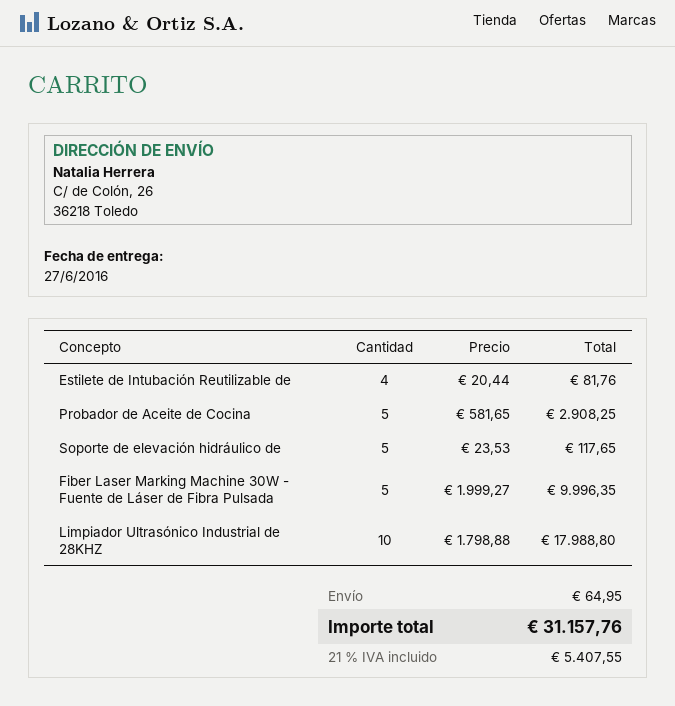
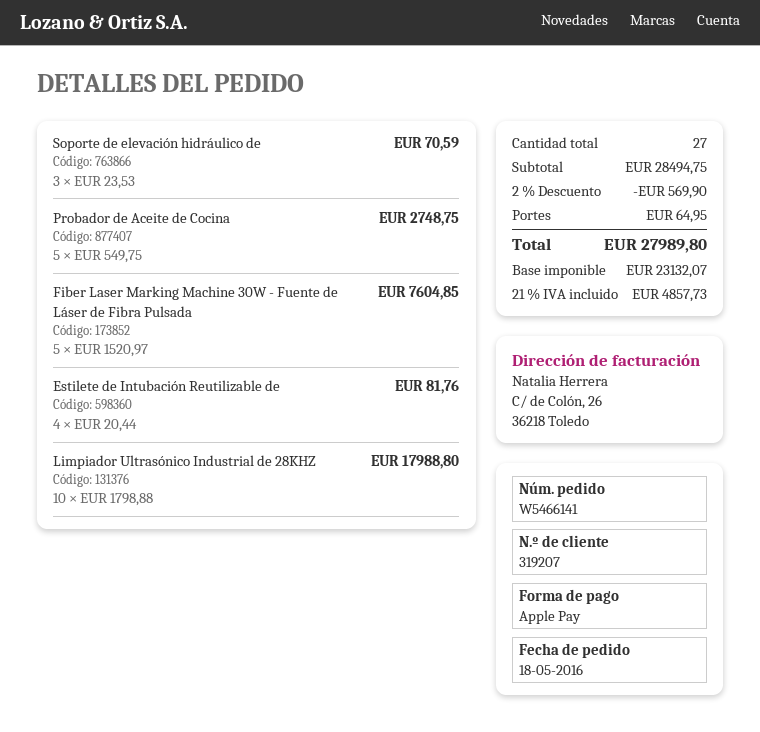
Probador de Aceite de Cocina: 5 x 581.65 = 2908.25 -> 5 x 549.75 = 2748.75
Soporte de elevación hidráulico de: 5 x 23.53 = 117.65 -> 3 x 23.53 = 70.59
Fiber Laser Marking Machine 30W - Fuente de Láser de Fibra Pulsada: 5 x 1999.27 = 9996.35 -> 5 x 1520.97 = 7604.85
discount: none -> 2% = 569.90
tax: 21% = 5407.55 -> 21% = 4857.73
total: 31157.76 -> 27989.80

